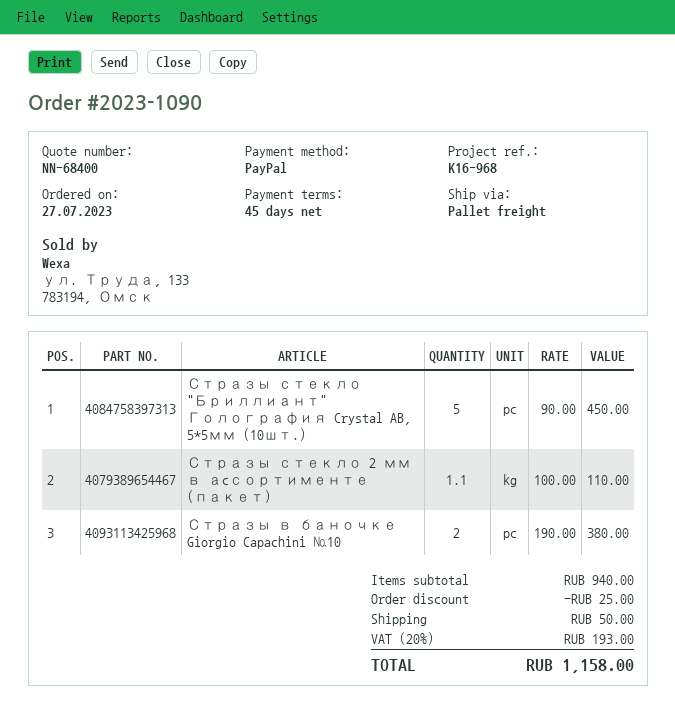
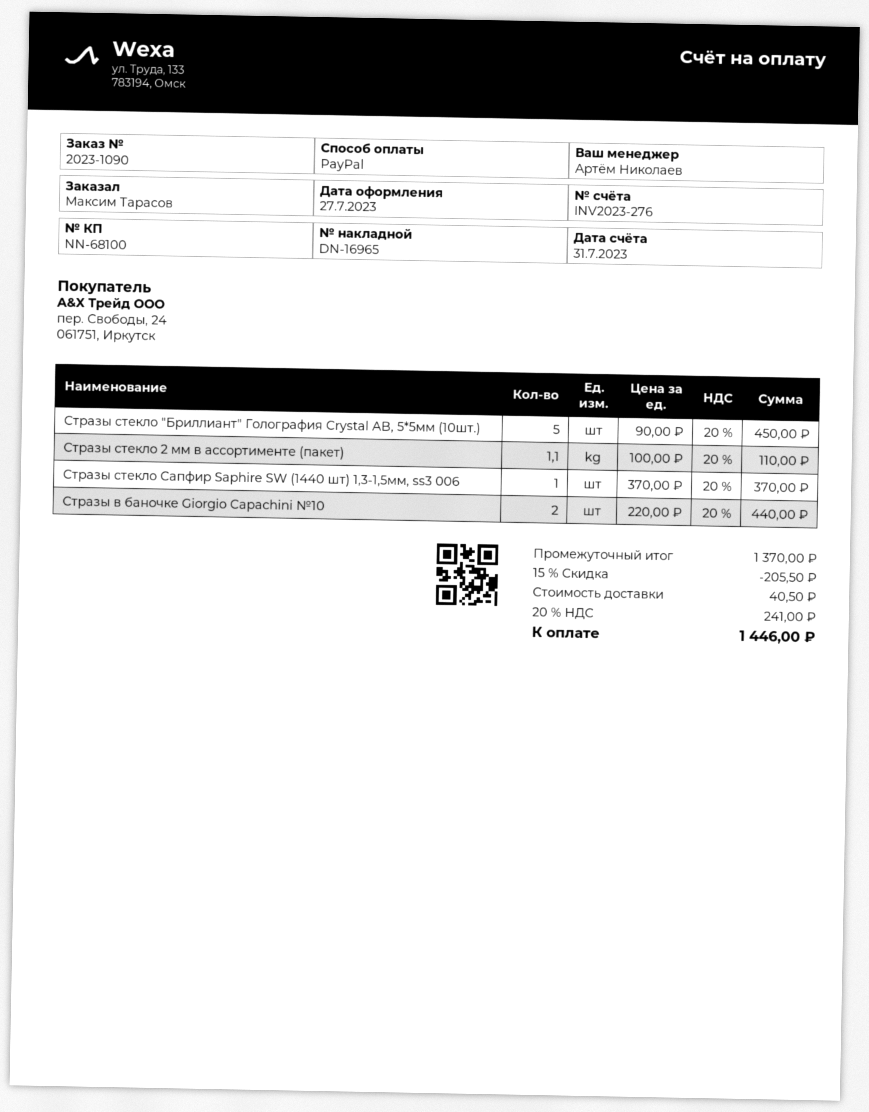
quote number: NN-68400 -> NN-68100
Стразы в баночке Giorgio Capachini №10: 2 x 190.00 = 380.00 -> 2 x 220.00 = 440.00
Стразы стекло Сапфир Saphire SW (1440 шт) 1,3-1,5мм, ss3 006: none -> 1 x 370.00 = 370.00
subtotal: 940.00 -> 1370.00
discount: 25.00 -> 205.50
shipping: 50.00 -> 40.50
tax: 20% = 193.00 -> 20% = 241.00
total: 1158.00 -> 1446.00

